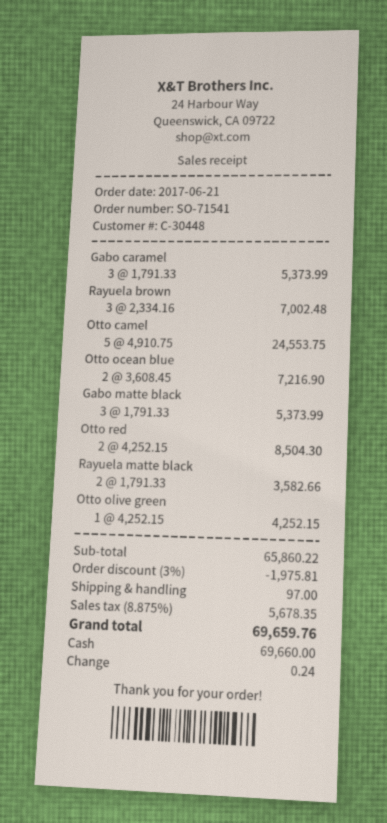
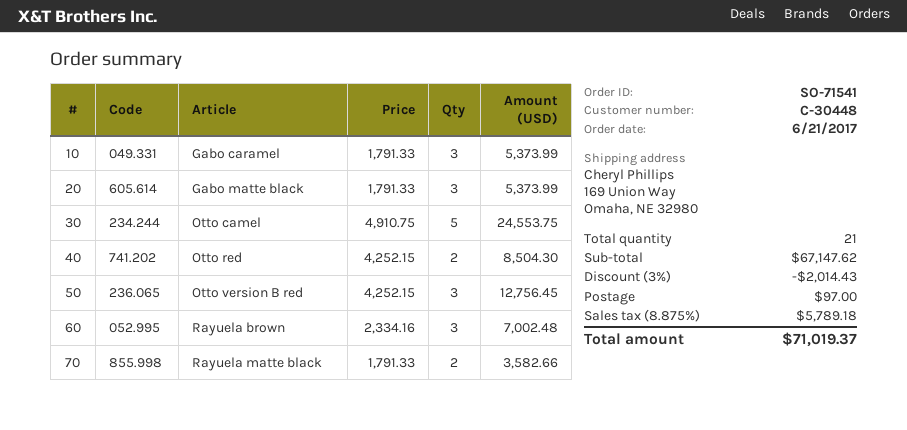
Otto ocean blue: 2 x 3608.45 = 7216.90 -> none
Otto olive green: 1 x 4252.15 = 4252.15 -> none
Otto version B red: none -> 3 x 4252.15 = 12756.45
subtotal: 65860.22 -> 67147.62
discount: 3% = 1975.81 -> 3% = 2014.43
tax: 8.875% = 5678.35 -> 8.875% = 5789.18
total: 69659.76 -> 71019.37

